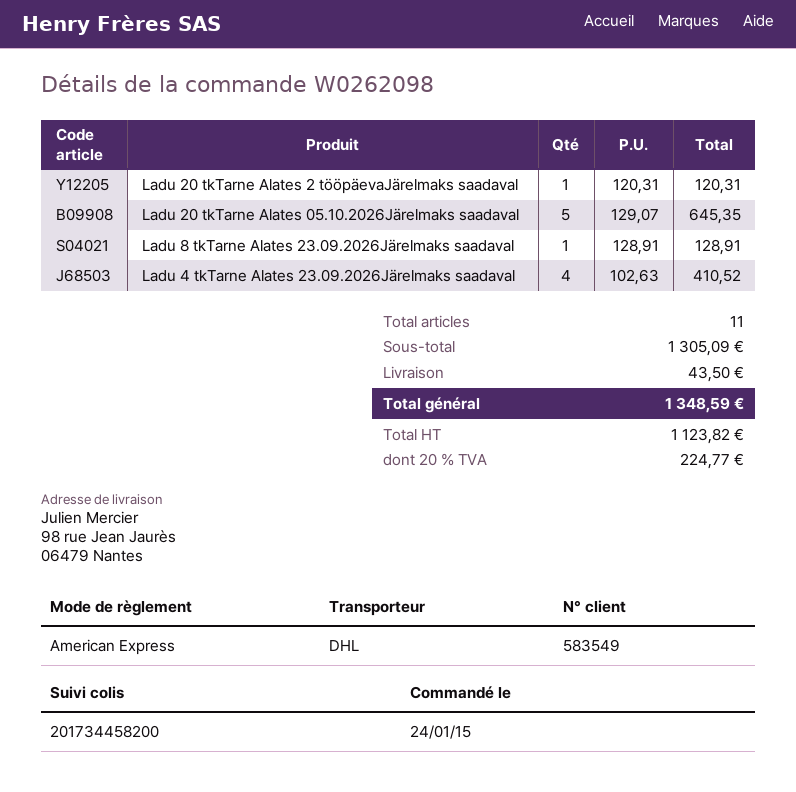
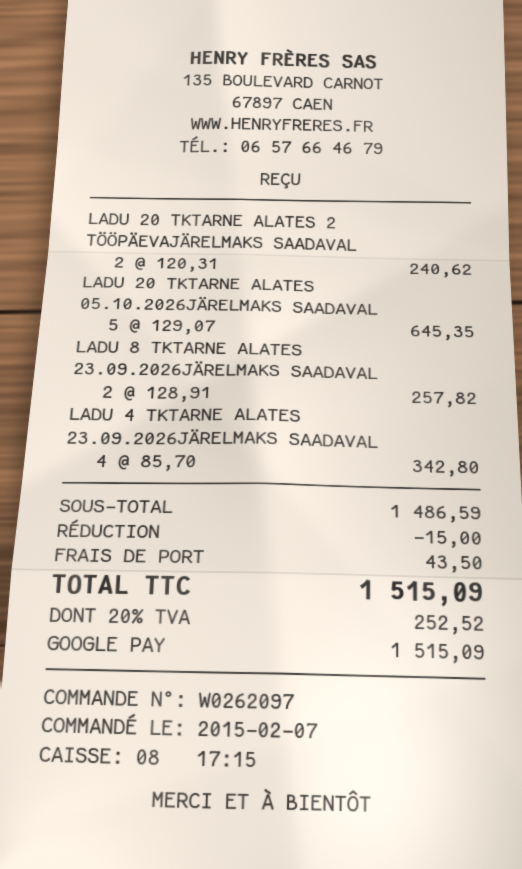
order number: W0262098 -> W0262097
order date: 2015-01-24 -> 2015-02-07
payment method: American Express -> Google Pay
Ladu 20 tkTarne Alates 2 tööpäevaJärelmaks saadaval: 1 x 120.31 = 120.31 -> 2 x 120.31 = 240.62
Ladu 8 tkTarne Alates 23.09.2026Järelmaks saadaval: 1 x 128.91 = 128.91 -> 2 x 128.91 = 257.82
Ladu 4 tkTarne Alates 23.09.2026Järelmaks saadaval: 4 x 102.63 = 410.52 -> 4 x 85.70 = 342.80
subtotal: 1305.09 -> 1486.59
discount: none -> 15.00
tax: 20% = 224.77 -> 20% = 252.52
total: 1348.59 -> 1515.09

